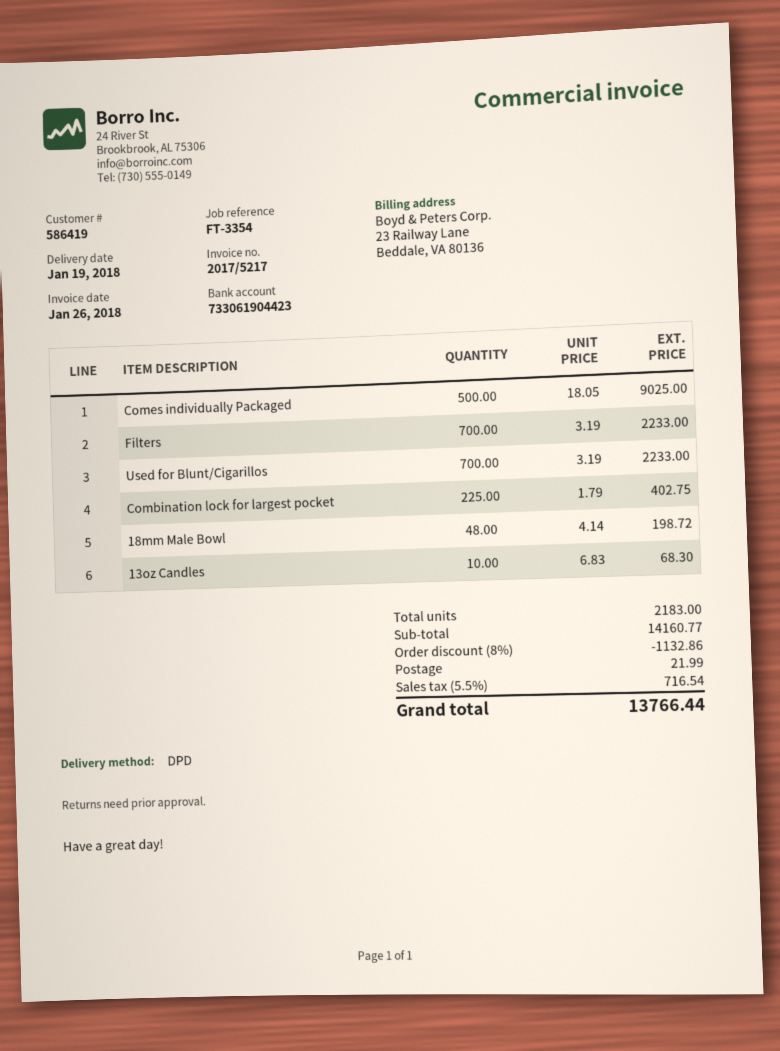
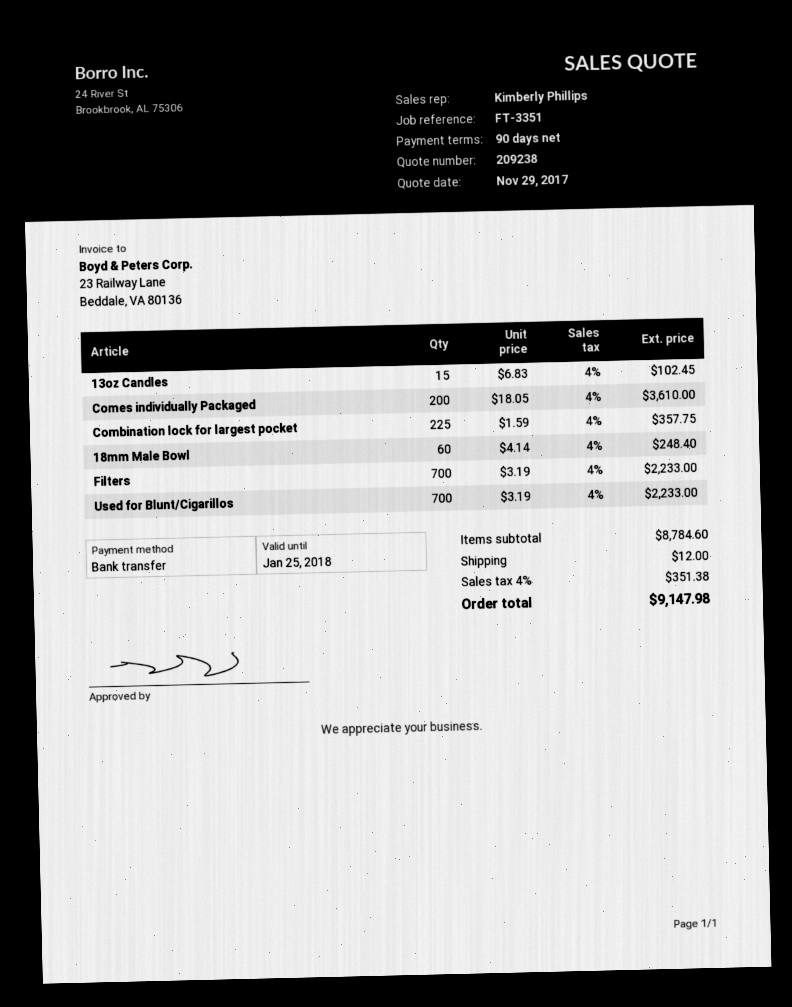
reference: FT-3354 -> FT-3351
Comes individually Packaged: 500 x 18.05 = 9025.00 -> 200 x 18.05 = 3610.00
Combination lock for largest pocket: 225 x 1.79 = 402.75 -> 225 x 1.59 = 357.75
18mm Male Bowl: 48 x 4.14 = 198.72 -> 60 x 4.14 = 248.40
13oz Candles: 10 x 6.83 = 68.30 -> 15 x 6.83 = 102.45
subtotal: 14160.77 -> 8784.60
discount: 8% = 1132.86 -> none
shipping: 21.99 -> 12.00
tax: 5.5% = 716.54 -> 4% = 351.38
total: 13766.44 -> 9147.98

